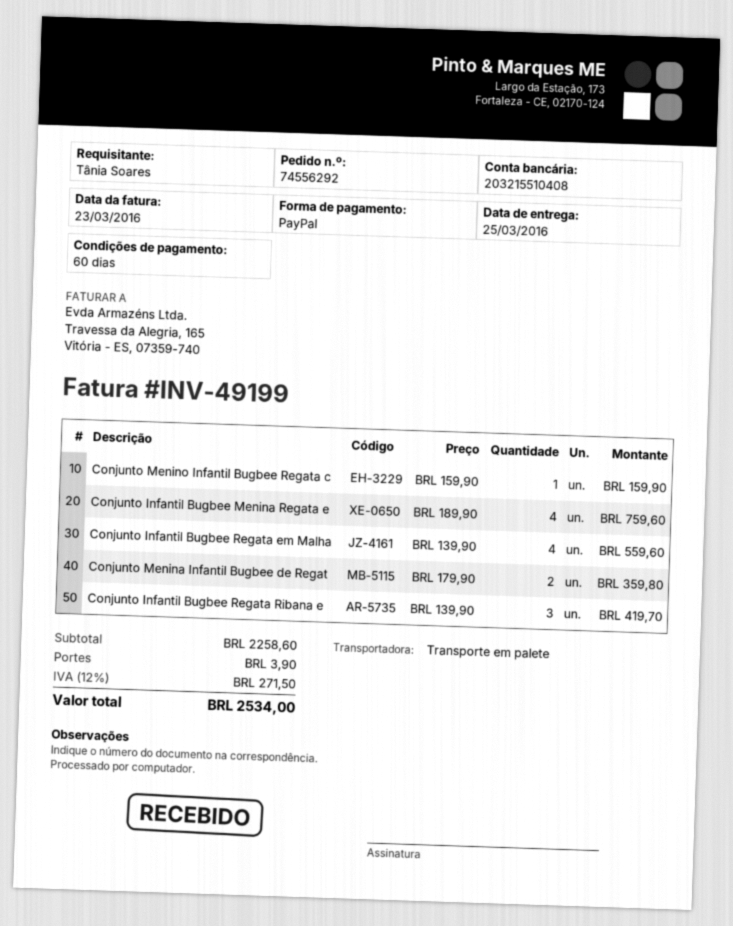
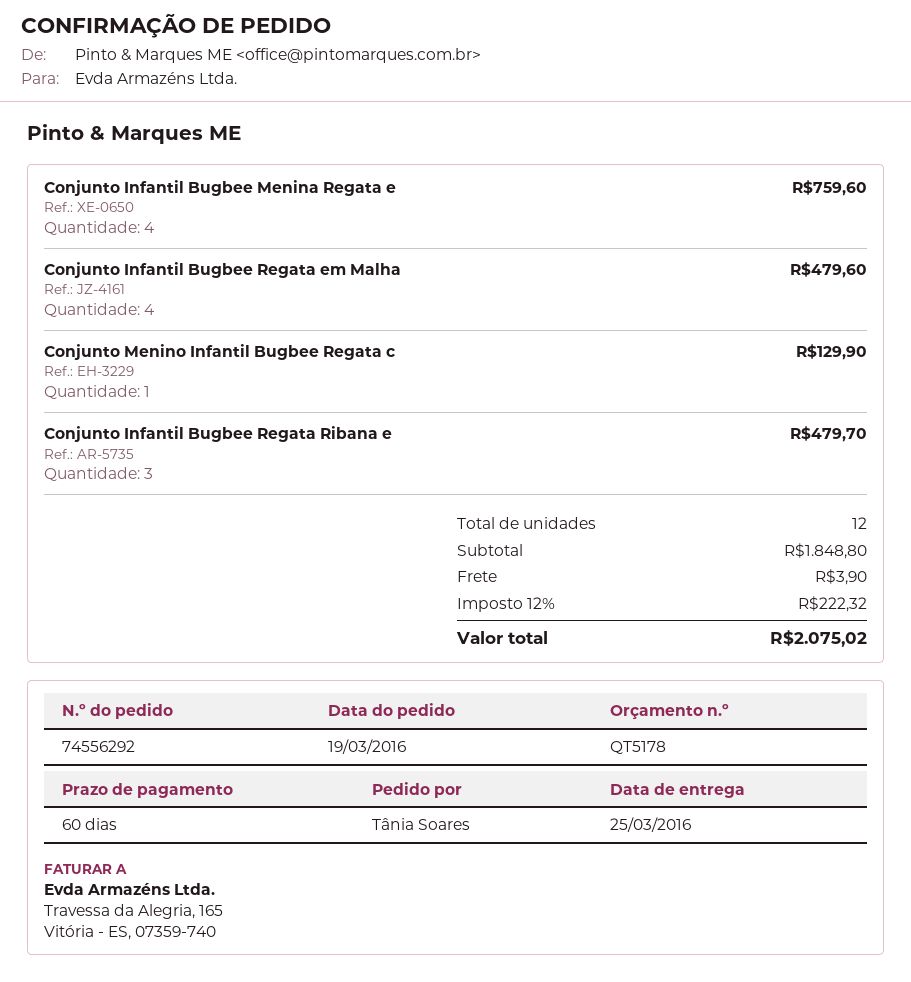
Conjunto Menino Infantil Bugbee Regata c: 1 for 159.90 -> 1 for 129.90
Conjunto Infantil Bugbee Regata em Malha: 4 for 559.60 -> 4 for 479.60
Conjunto Menina Infantil Bugbee de Regat: 2 for 359.80 -> none
Conjunto Infantil Bugbee Regata Ribana e: 3 for 419.70 -> 3 for 479.70
subtotal: 2258.60 -> 1848.80
tax: 12% = 271.50 -> 12% = 222.32
total: 2534.00 -> 2075.02

